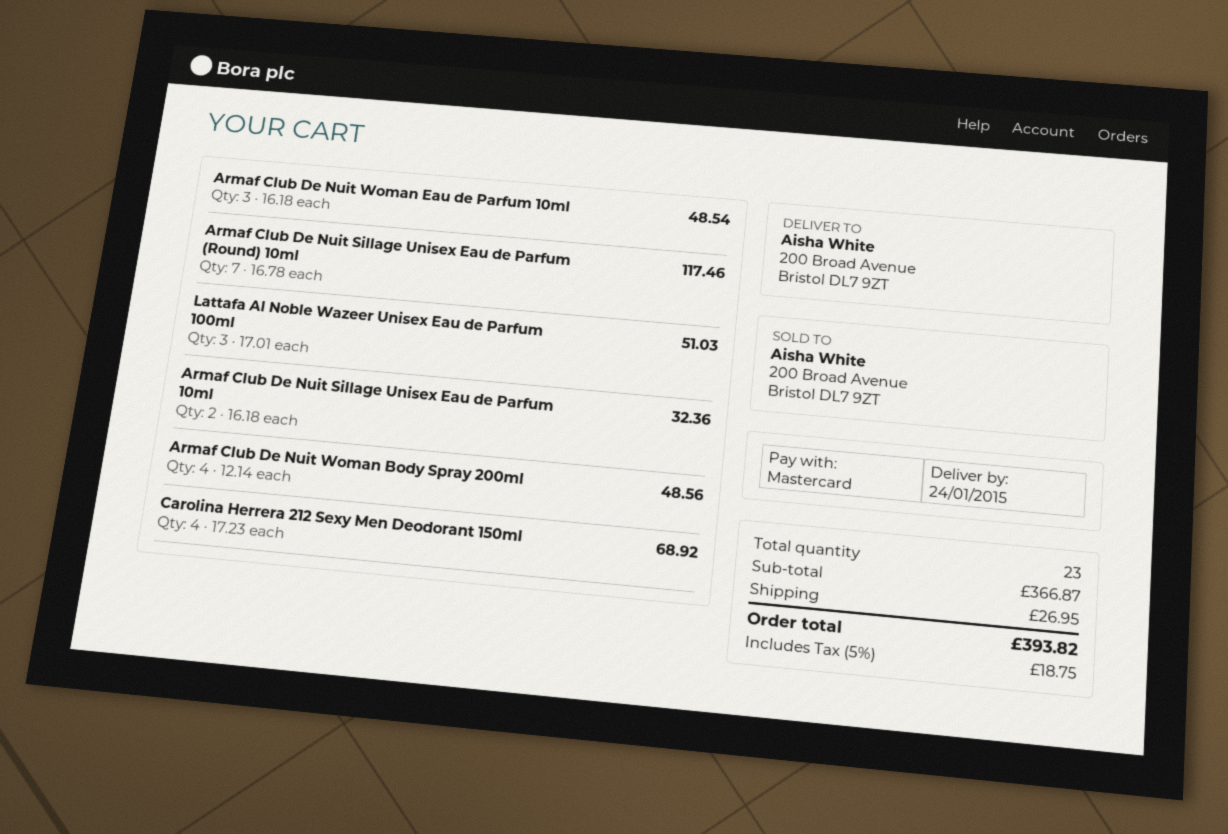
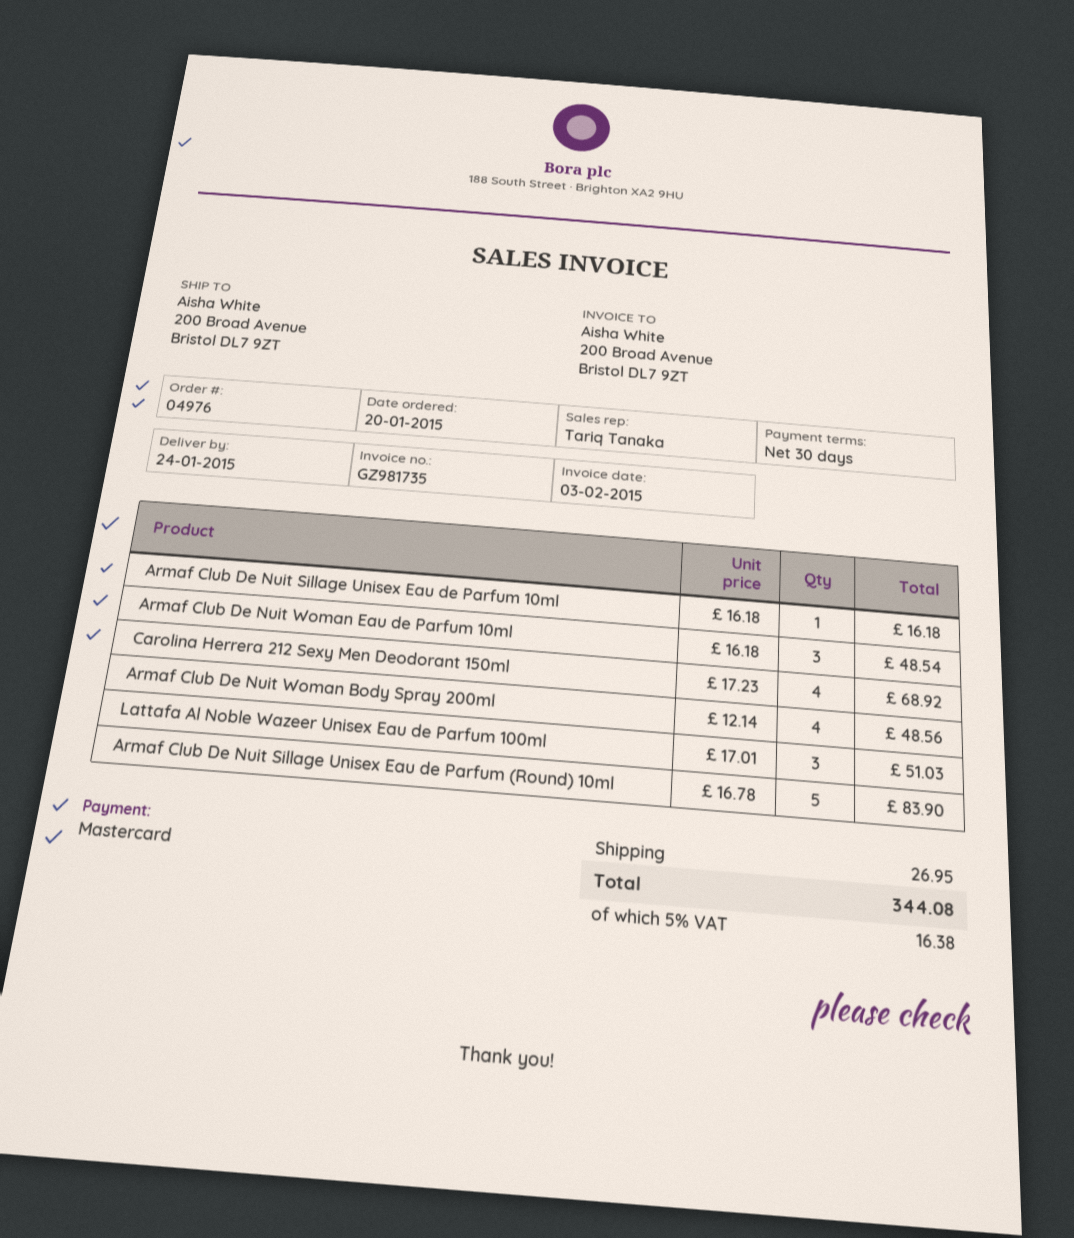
Armaf Club De Nuit Sillage Unisex Eau de Parfum (Round) 10ml: 7 x 16.78 = 117.46 -> 5 x 16.78 = 83.90
Armaf Club De Nuit Sillage Unisex Eau de Parfum 10ml: 2 x 16.18 = 32.36 -> 1 x 16.18 = 16.18
tax: 5% = 18.75 -> 5% = 16.38
total: 393.82 -> 344.08

